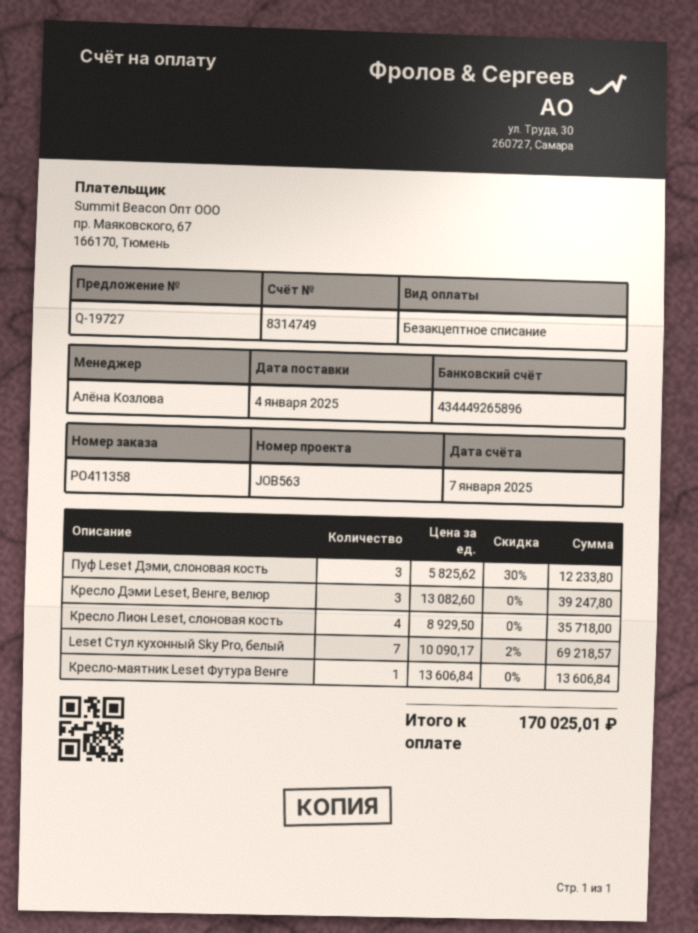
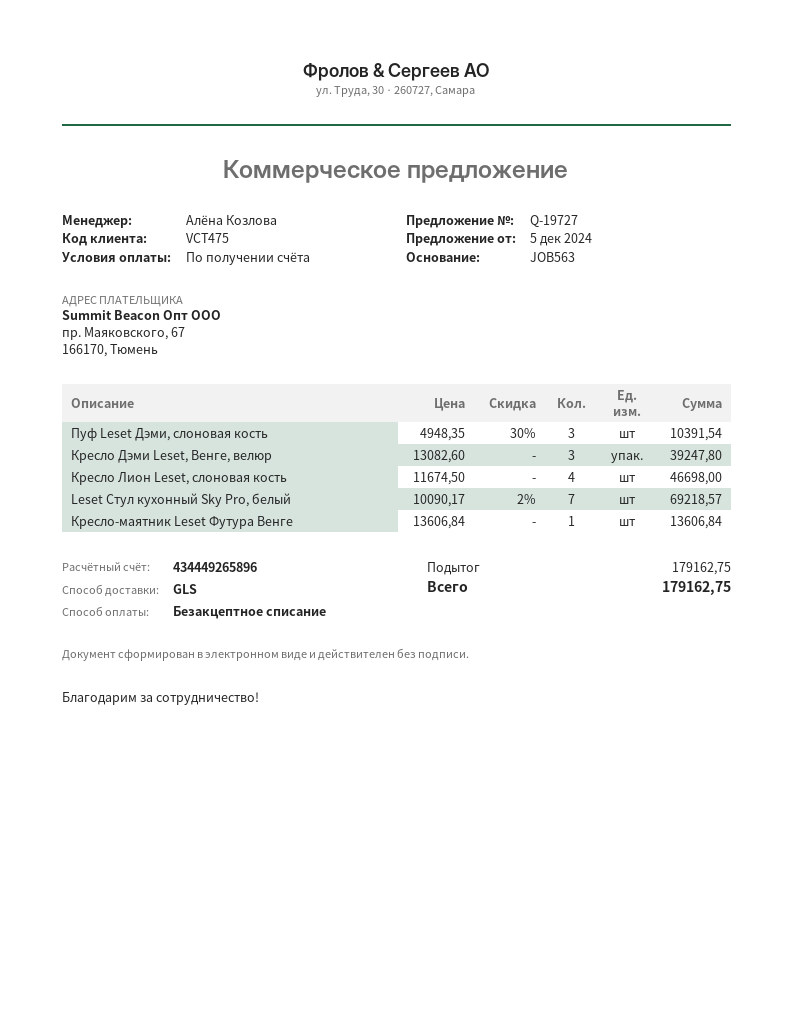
Пуф Leset Дэми, слоновая кость: 3 x 5825.62 - 30% = 12233.80 -> 3 x 4948.35 - 30% = 10391.54
Кресло Лион Leset, слоновая кость: 4 x 8929.50 = 35718.00 -> 4 x 11674.50 = 46698.00
total: 170025.01 -> 179162.75

